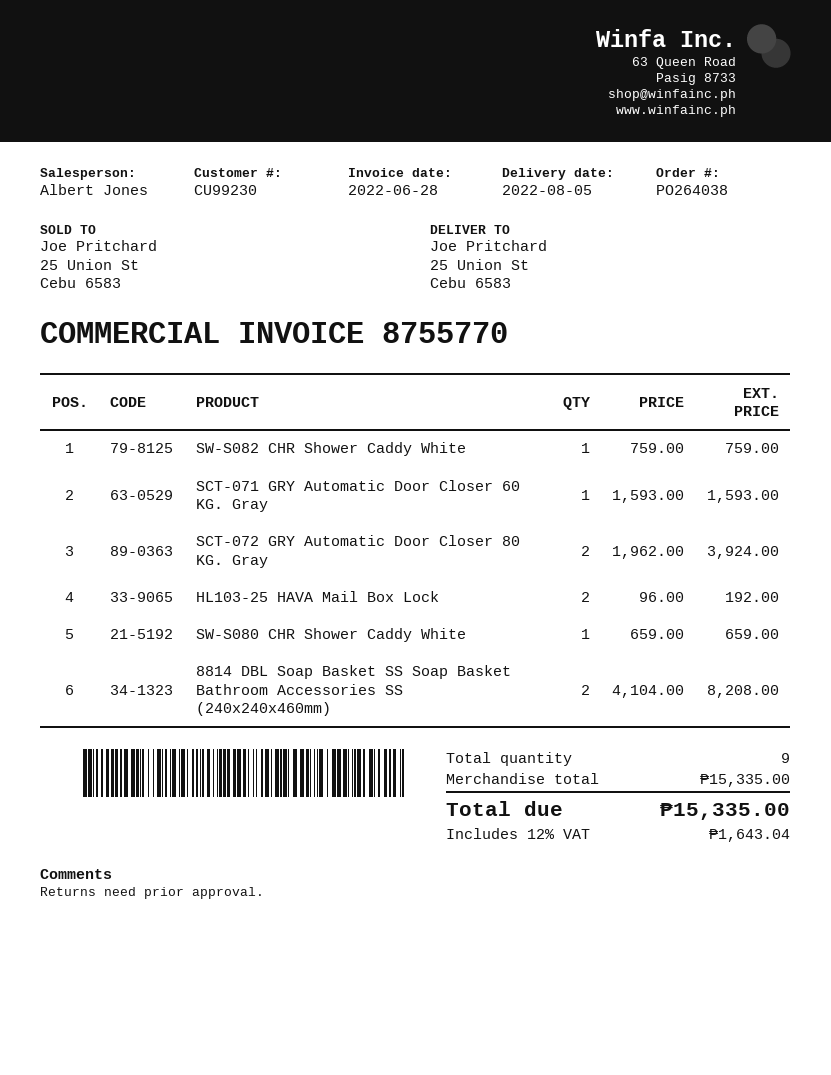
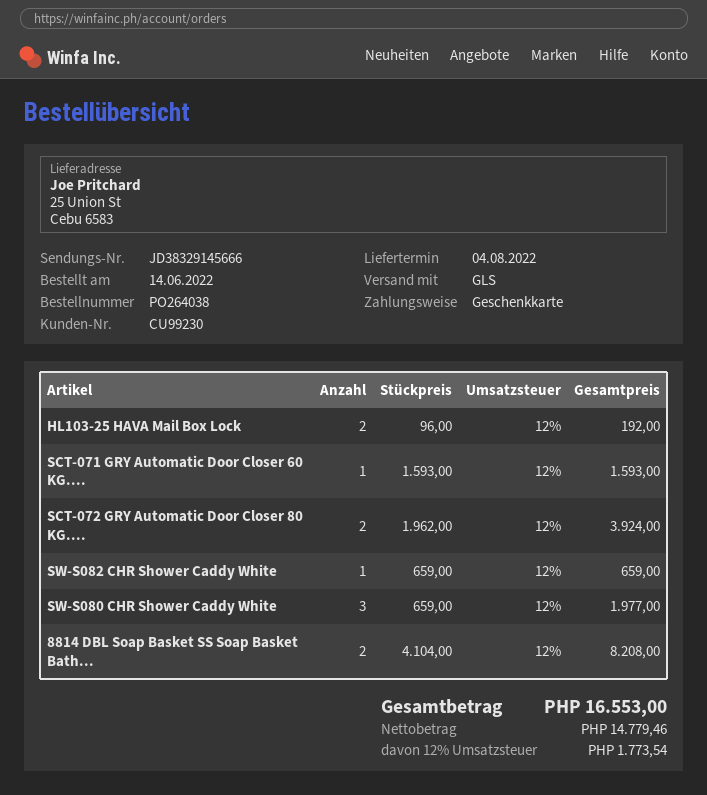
delivery date: 2022-08-05 -> 2022-08-04
SW-S082 CHR Shower Caddy White: 1 x 759.00 = 759.00 -> 1 x 659.00 = 659.00
SW-S080 CHR Shower Caddy White: 1 x 659.00 = 659.00 -> 3 x 659.00 = 1977.00
tax: 12% = 1643.04 -> 12% = 1773.54
total: 15335.00 -> 16553.00

